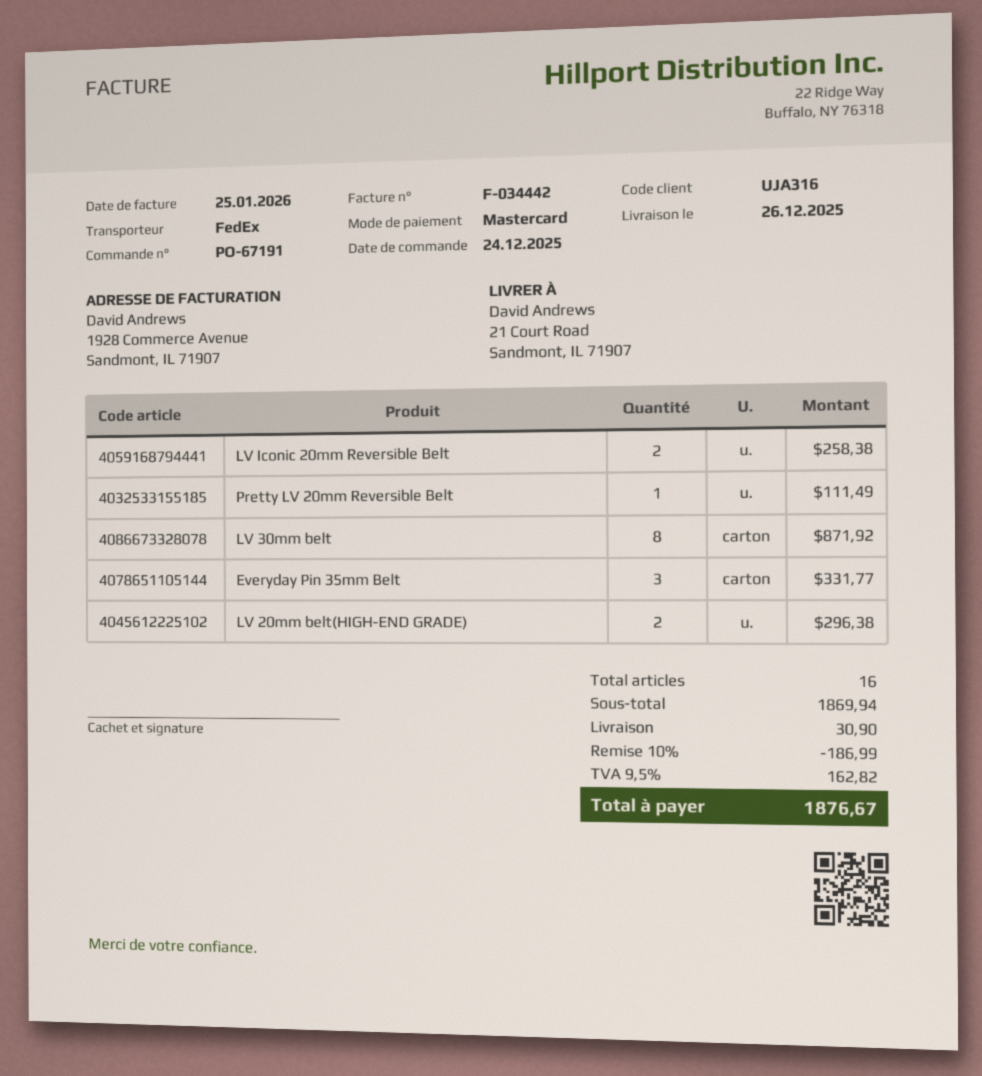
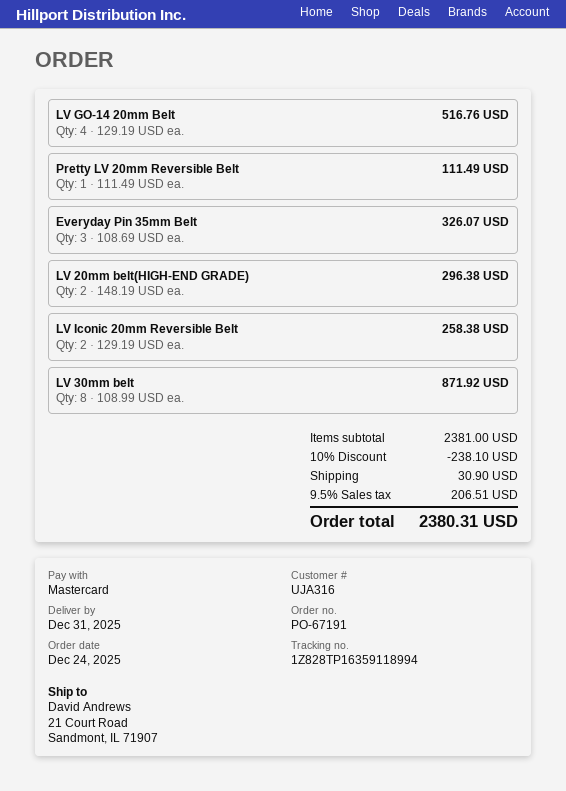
delivery date: 2025-12-26 -> 2025-12-31
Everyday Pin 35mm Belt: 3 for 331.77 -> 3 for 326.07
LV GO-14 20mm Belt: none -> 4 for 516.76
subtotal: 1869.94 -> 2381.00
discount: 10% = 186.99 -> 10% = 238.10
tax: 9.5% = 162.82 -> 9.5% = 206.51
total: 1876.67 -> 2380.31

